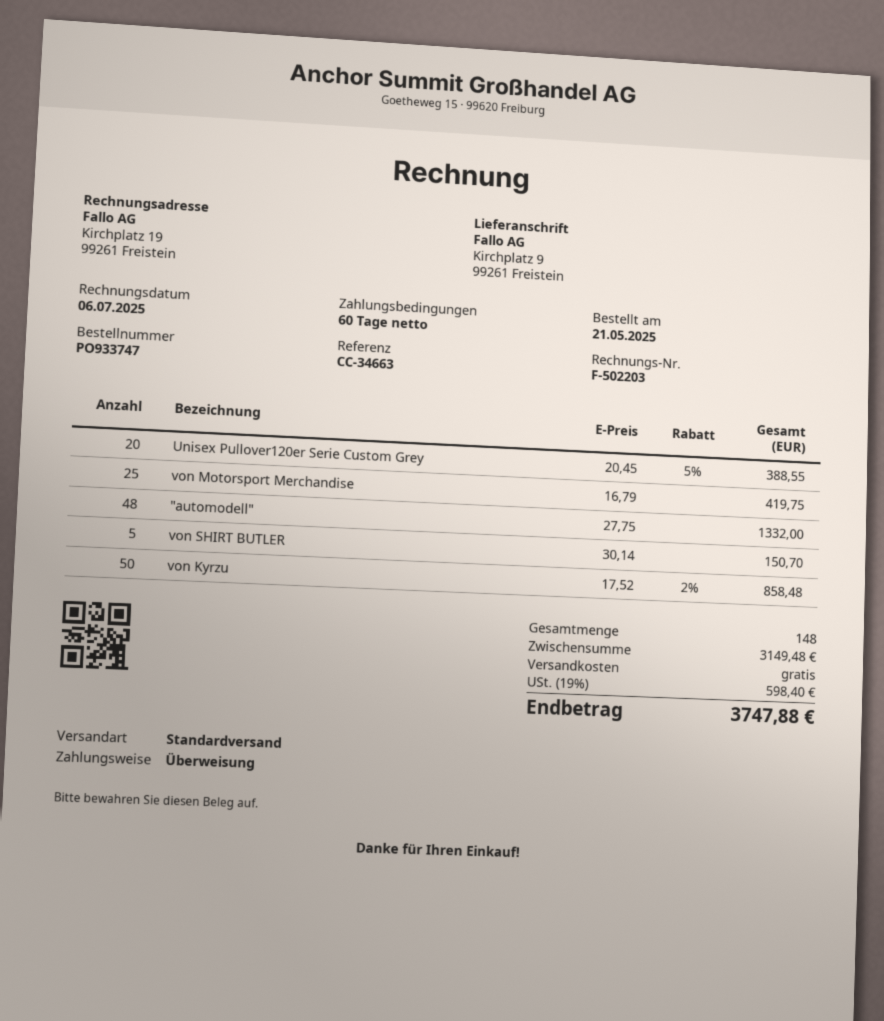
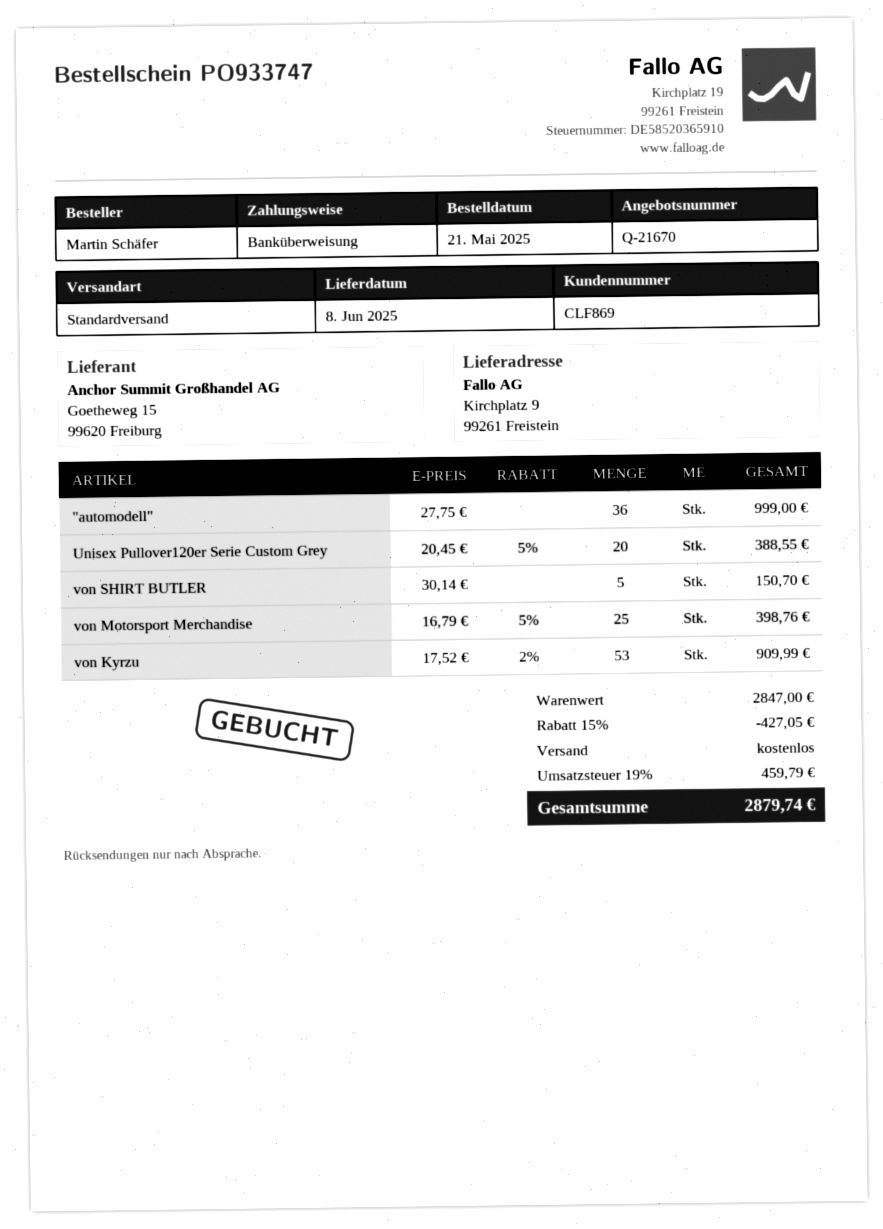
von Motorsport Merchandise: 25 x 16.79 = 419.75 -> 25 x 16.79 - 5% = 398.76
"automodell": 48 x 27.75 = 1332.00 -> 36 x 27.75 = 999.00
von Kyrzu: 50 x 17.52 - 2% = 858.48 -> 53 x 17.52 - 2% = 909.99
subtotal: 3149.48 -> 2847.00
discount: none -> 15% = 427.05
tax: 19% = 598.40 -> 19% = 459.79
total: 3747.88 -> 2879.74

